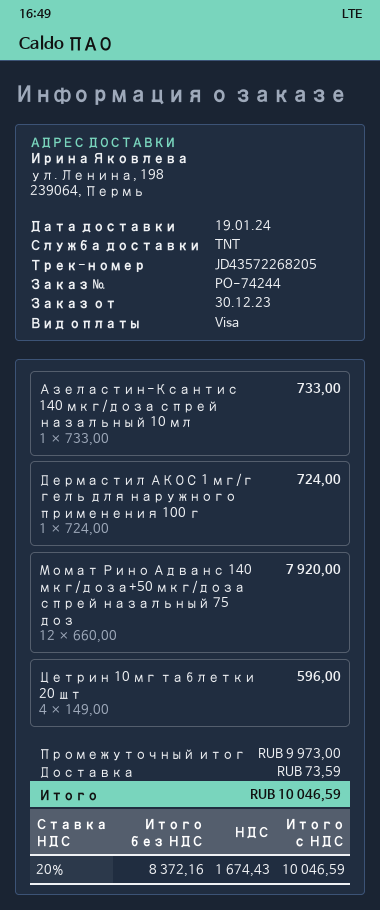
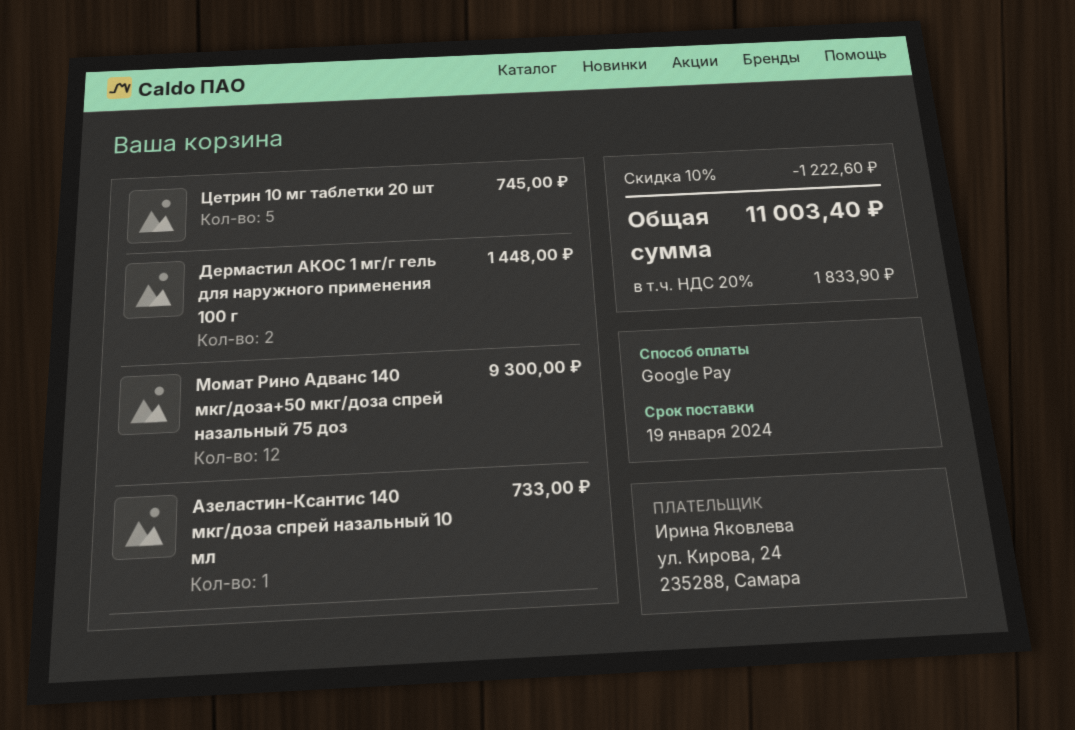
payment method: Visa -> Google Pay
Дермастил АКОС 1 мг/г гель для наружного применения 100 г: 1 for 724.00 -> 2 for 1448.00
Момат Рино Адванс 140 мкг/доза+50 мкг/доза спрей назальный 75 доз: 12 for 7920.00 -> 12 for 9300.00
Цетрин 10 мг таблетки 20 шт: 4 for 596.00 -> 5 for 745.00
discount: none -> 10% = 1222.60
shipping: 73.59 -> none
tax: 20% = 1674.43 -> 20% = 1833.90
total: 10046.59 -> 11003.40

